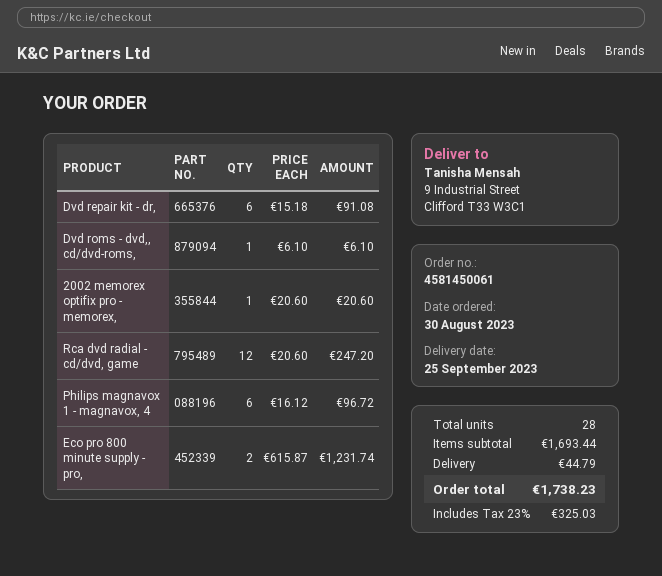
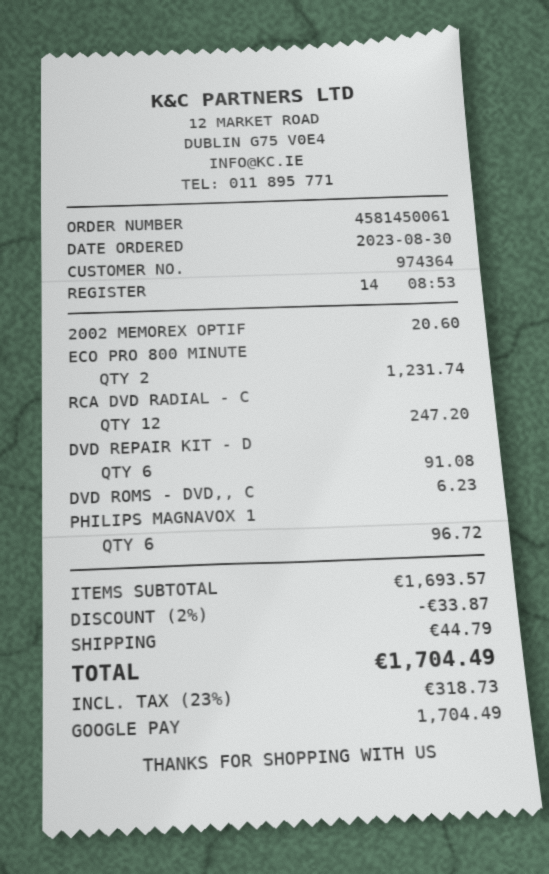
Dvd roms - dvd,, cd/dvd-roms,: 1 for 6.10 -> 1 for 6.23
subtotal: 1693.44 -> 1693.57
discount: none -> 2% = 33.87
tax: 23% = 325.03 -> 23% = 318.73
total: 1738.23 -> 1704.49

